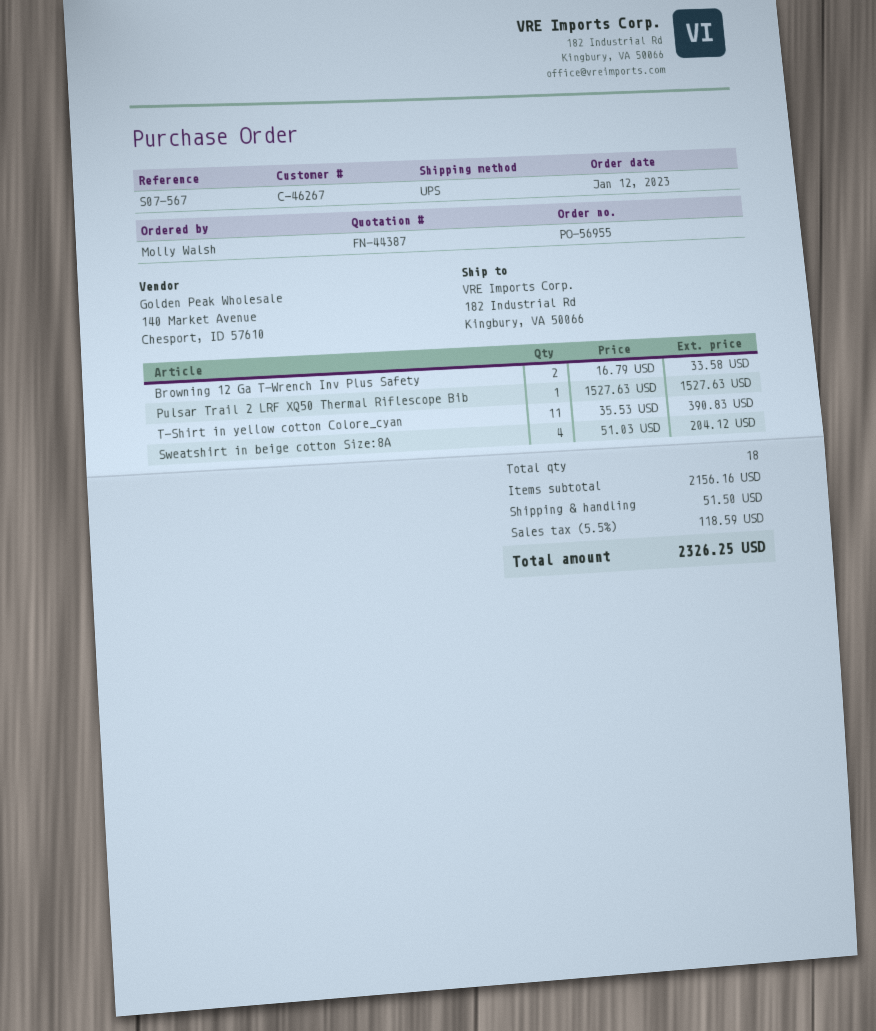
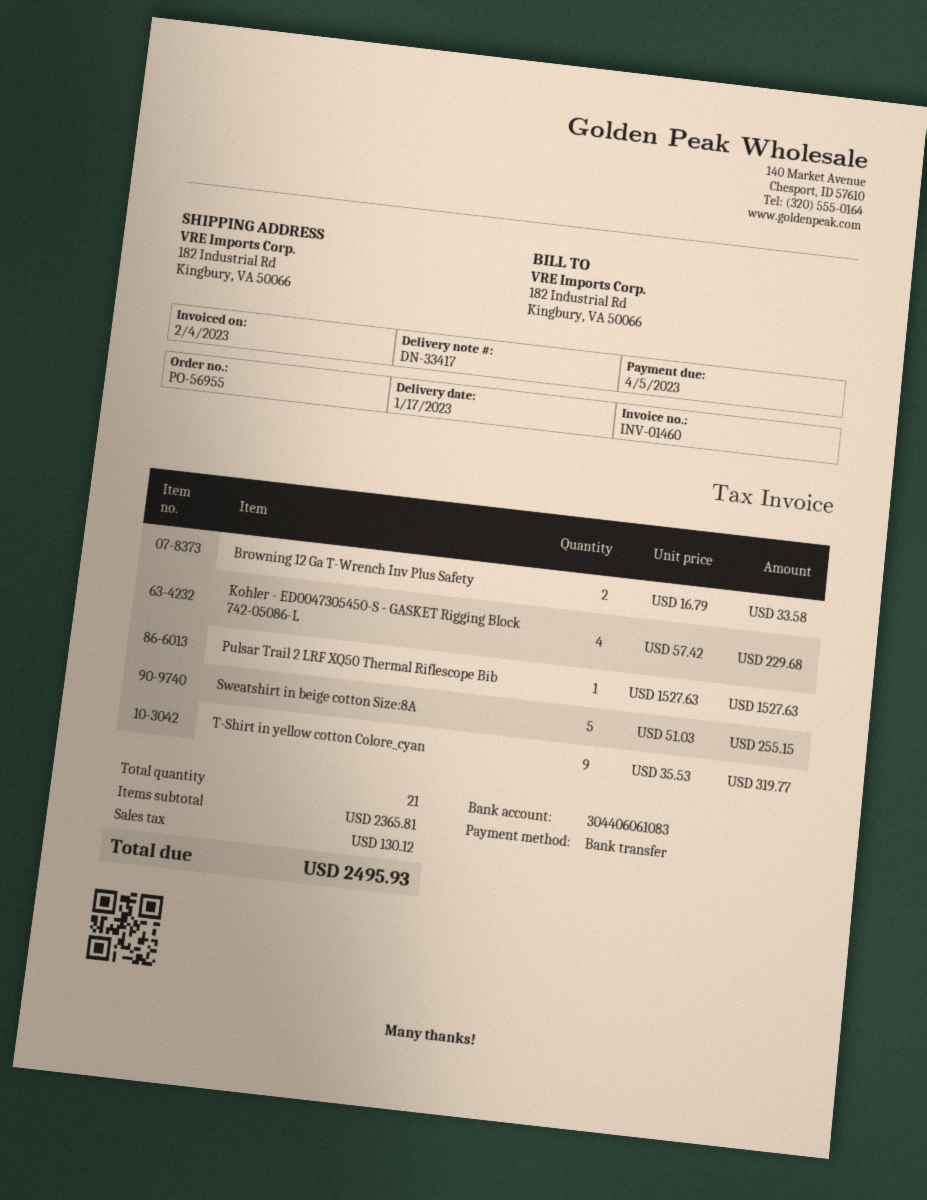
T-Shirt in yellow cotton Colore_cyan: 11 x 35.53 = 390.83 -> 9 x 35.53 = 319.77
Sweatshirt in beige cotton Size:8A: 4 x 51.03 = 204.12 -> 5 x 51.03 = 255.15
Kohler - ED0047305450-S - GASKET Rigging Block 742-05086-L: none -> 4 x 57.42 = 229.68
total quantity: 18 -> 21
subtotal: 2156.16 -> 2365.81
shipping: 51.50 -> none
tax: 118.59 -> 130.12
total: 2326.25 -> 2495.93

